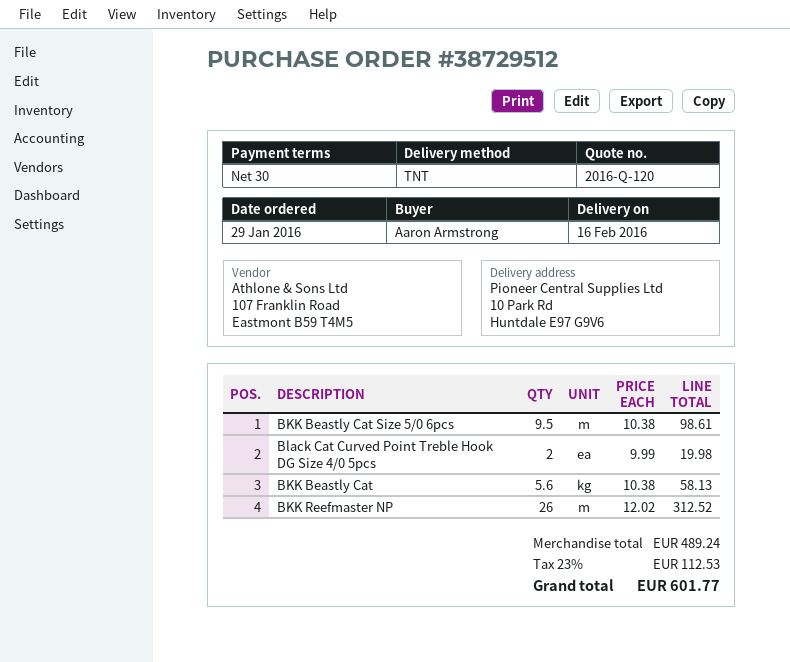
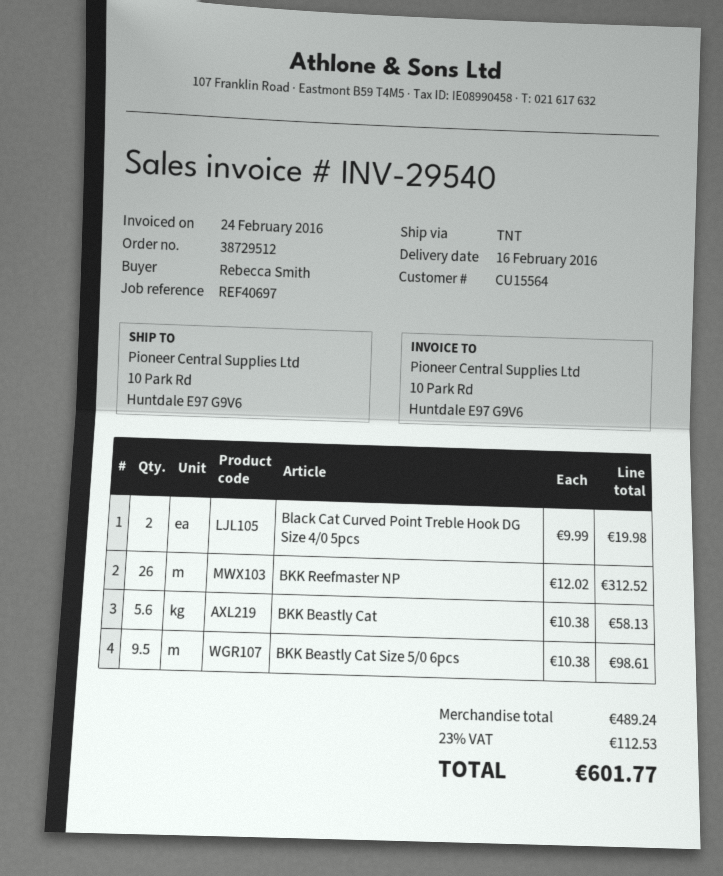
ordered by: Aaron Armstrong -> Rebecca Smith

